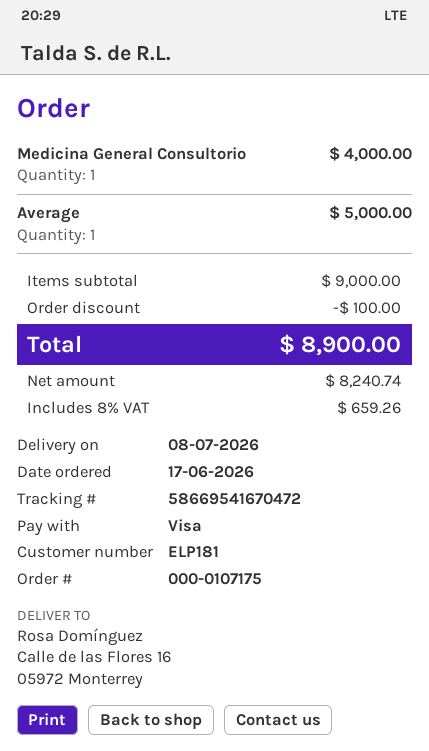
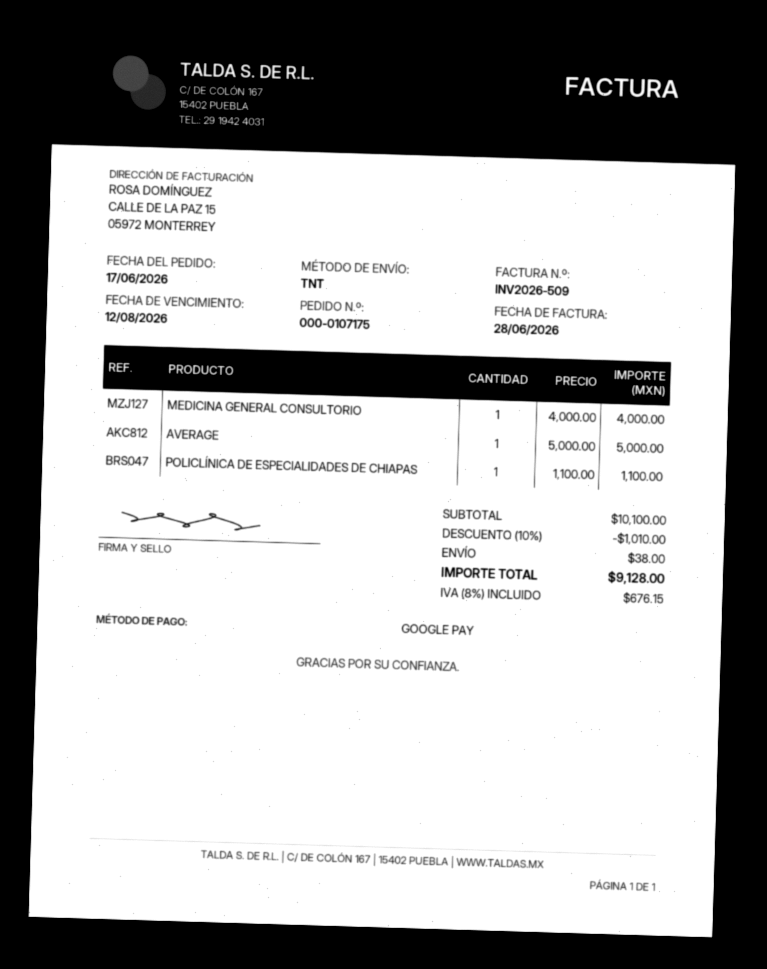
payment method: Visa -> Google Pay
POLICLÍNICA DE ESPECIALIDADES DE CHIAPAS: none -> 1 for 1100.00
subtotal: 9000.00 -> 10100.00
discount: 100.00 -> 1010.00
shipping: none -> 38.00
tax: 8% = 659.26 -> 8% = 676.15
total: 8900.00 -> 9128.00

